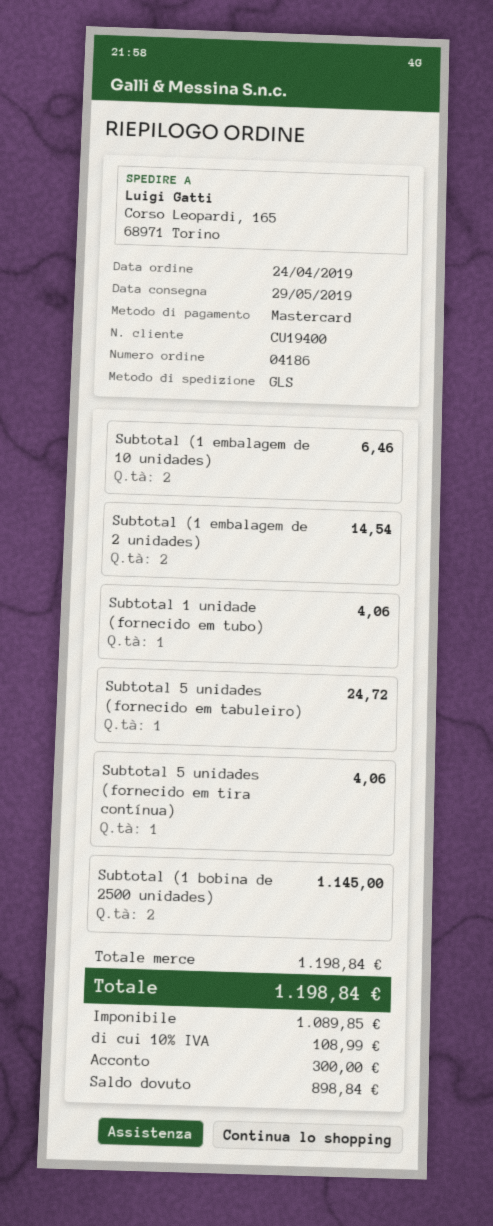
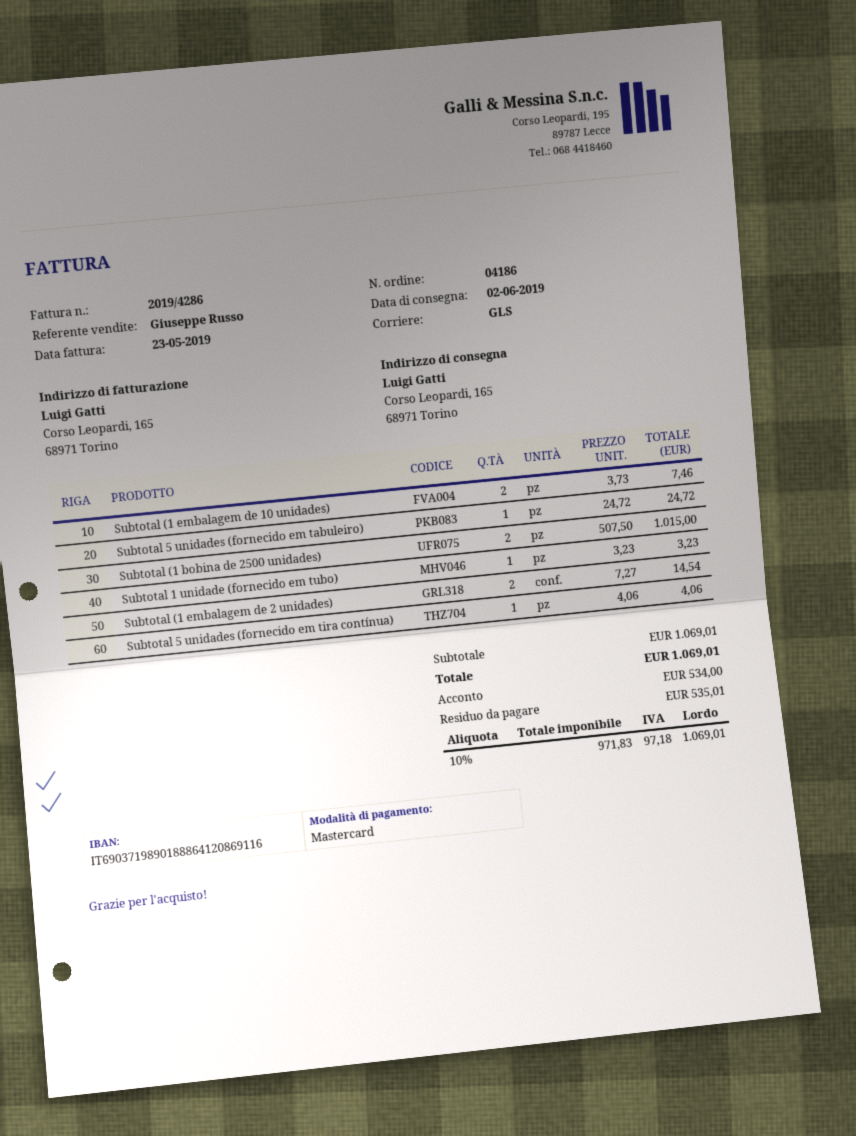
delivery date: 2019-05-29 -> 2019-06-02
Subtotal (1 embalagem de 10 unidades): 2 for 6.46 -> 2 for 7.46
Subtotal 1 unidade (fornecido em tubo): 1 for 4.06 -> 1 for 3.23
Subtotal (1 bobina de 2500 unidades): 2 for 1145.00 -> 2 for 1015.00
subtotal: 1198.84 -> 1069.01
net: 1089.85 -> 971.83
tax: 10% = 108.99 -> 10% = 97.18
total: 1198.84 -> 1069.01
deposit: 300.00 -> 534.00
balance: 898.84 -> 535.01

